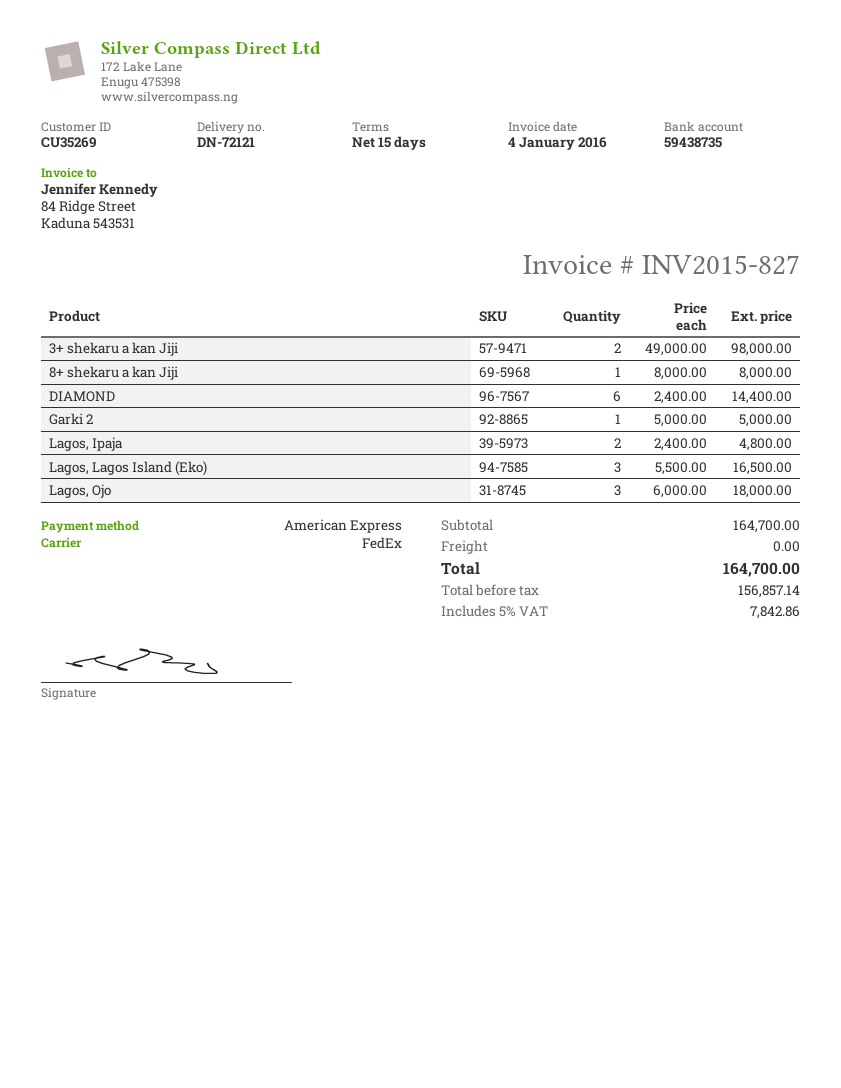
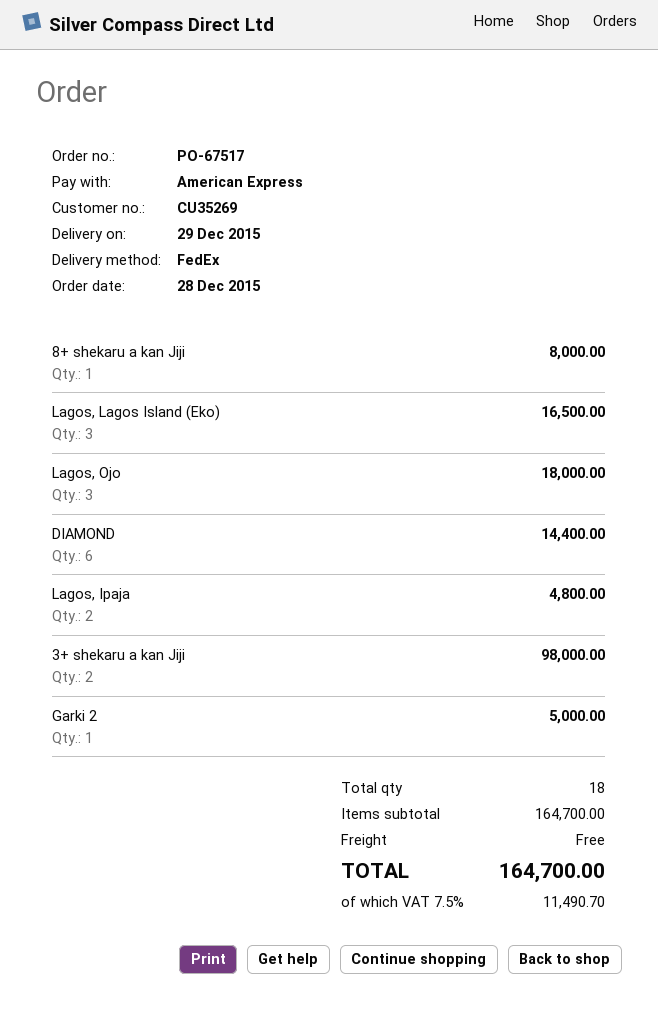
tax: 5% = 7842.86 -> 7.5% = 11490.70

